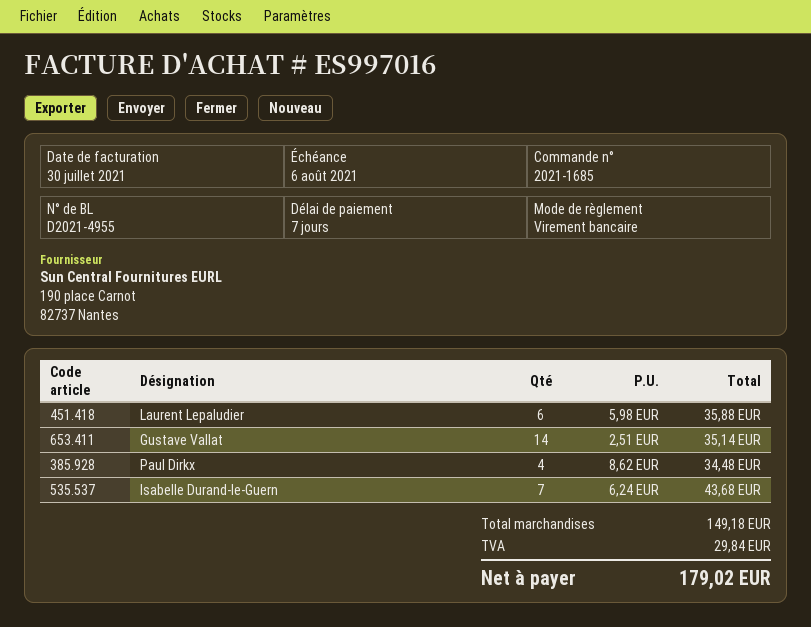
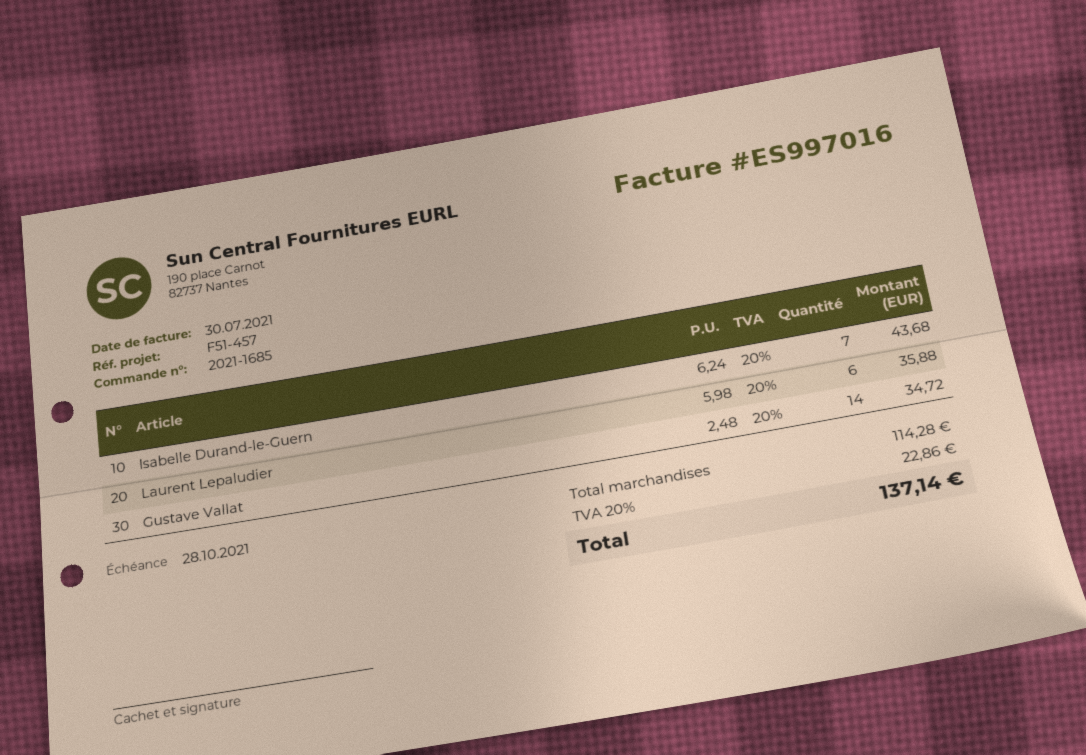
due date: 2021-08-06 -> 2021-10-28
Gustave Vallat: 14 x 2.51 = 35.14 -> 14 x 2.48 = 34.72
Paul Dirkx: 4 x 8.62 = 34.48 -> none
subtotal: 149.18 -> 114.28
tax: 29.84 -> 22.86
total: 179.02 -> 137.14

